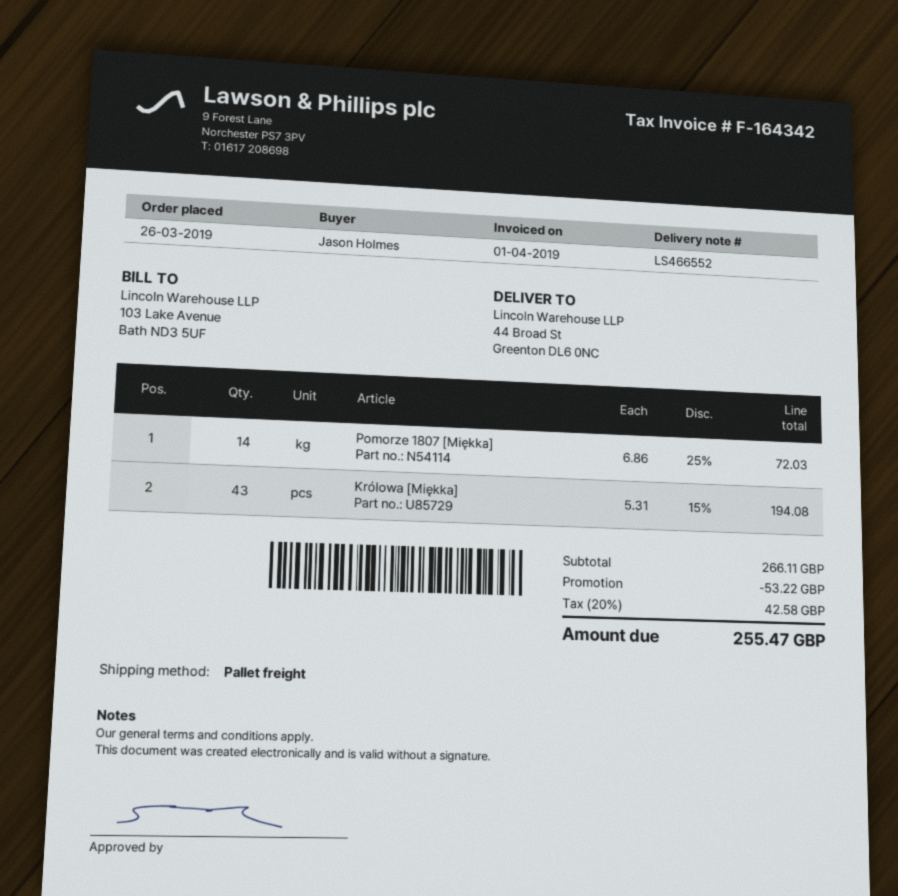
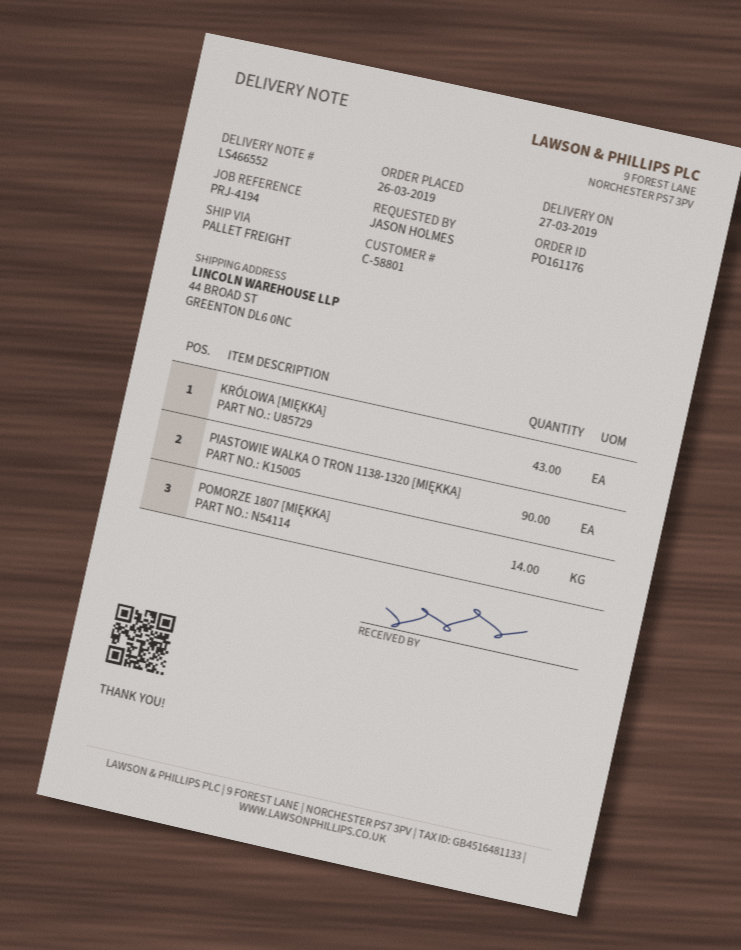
PIASTOWIE WALKA O TRON 1138-1320 [MIĘKKA]: none -> 90

